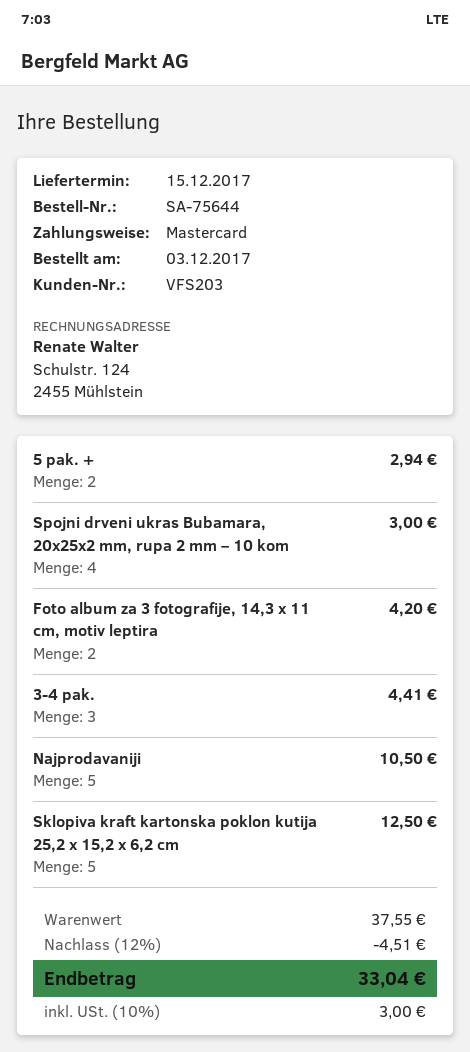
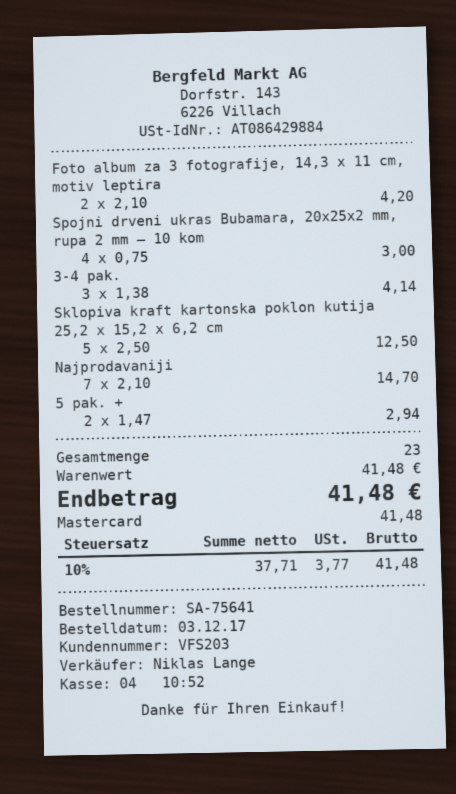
order number: SA-75644 -> SA-75641
3-4 pak.: 3 for 4.41 -> 3 for 4.14
Najprodavaniji: 5 for 10.50 -> 7 for 14.70
subtotal: 37.55 -> 41.48
discount: 12% = 4.51 -> none
tax: 10% = 3.00 -> 10% = 3.77
total: 33.04 -> 41.48

